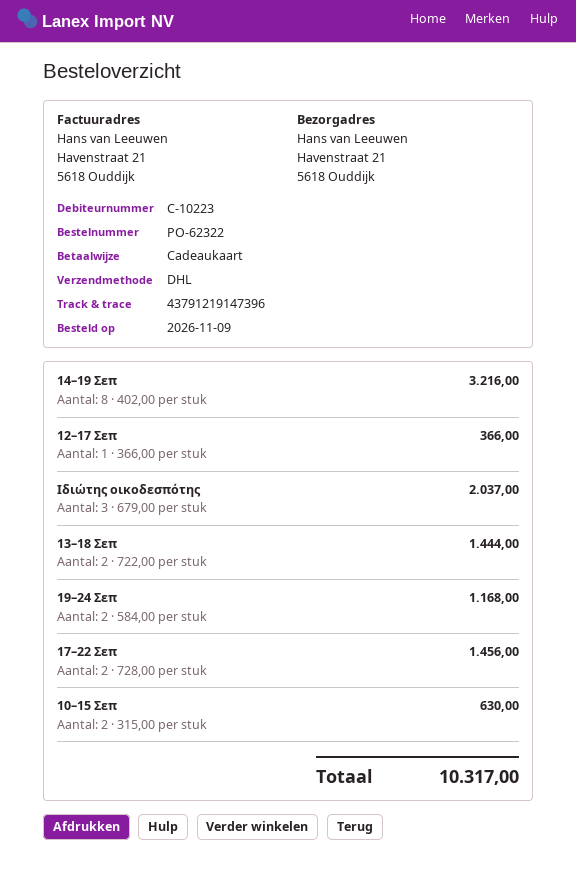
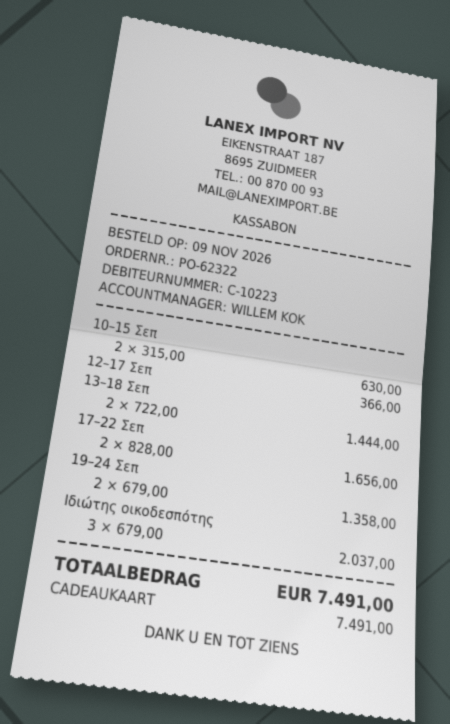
14–19 Σεπ: 8 x 402.00 = 3216.00 -> none
19–24 Σεπ: 2 x 584.00 = 1168.00 -> 2 x 679.00 = 1358.00
17–22 Σεπ: 2 x 728.00 = 1456.00 -> 2 x 828.00 = 1656.00
total: 10317.00 -> 7491.00

